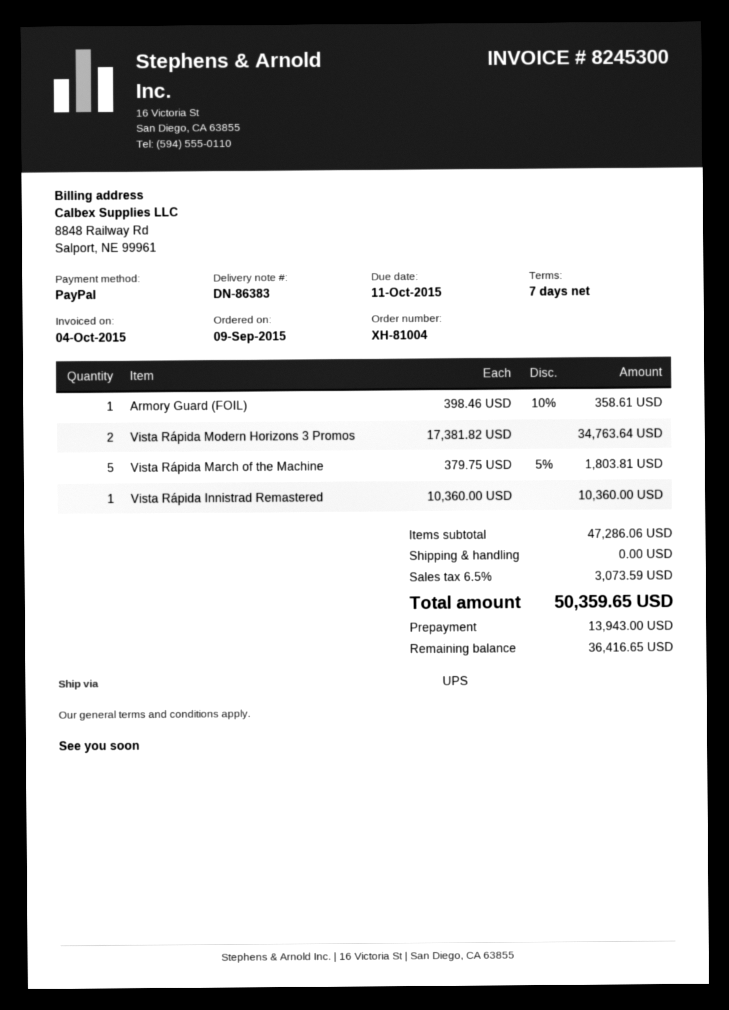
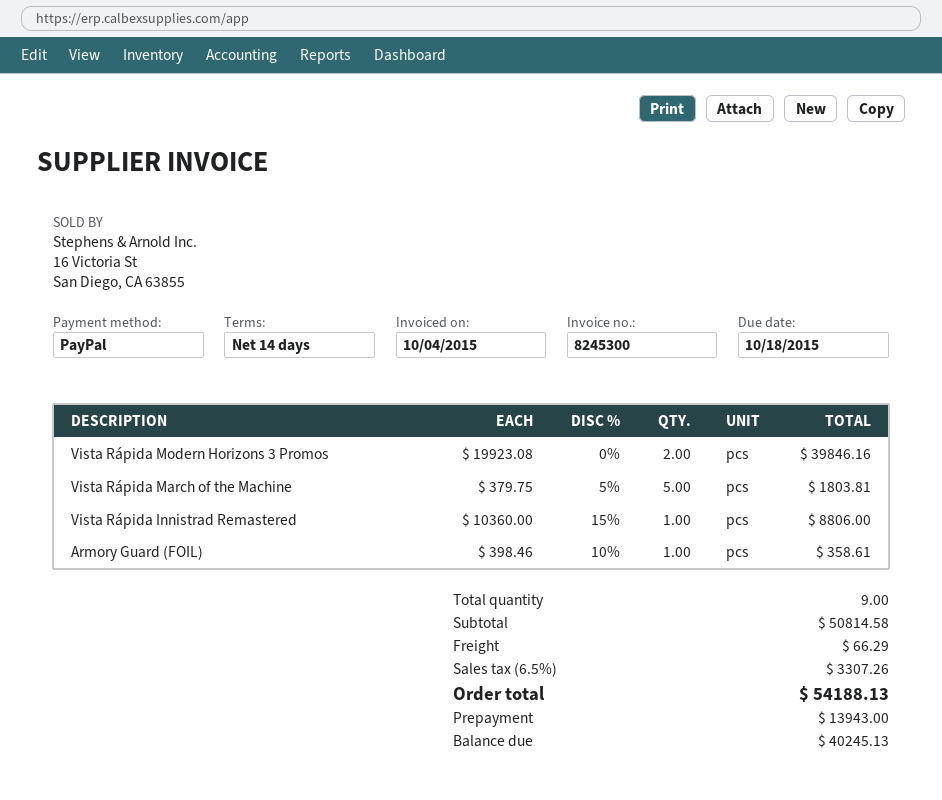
payment terms: 7 days -> 14 days
due date: 2015-10-11 -> 2015-10-18
Vista Rápida Modern Horizons 3 Promos: 2 x 17381.82 = 34763.64 -> 2 x 19923.08 = 39846.16
Vista Rápida Innistrad Remastered: 1 x 10360.00 = 10360.00 -> 1 x 10360.00 - 15% = 8806.00
subtotal: 47286.06 -> 50814.58
shipping: 0.00 -> 66.29
tax: 6.5% = 3073.59 -> 6.5% = 3307.26
total: 50359.65 -> 54188.13
balance: 36416.65 -> 40245.13

